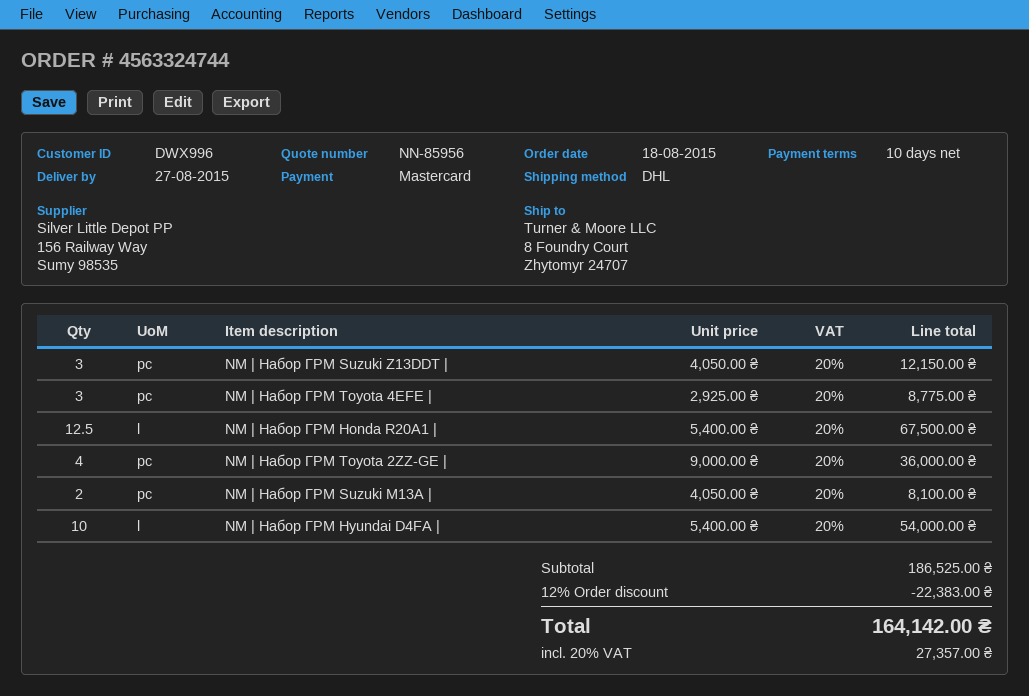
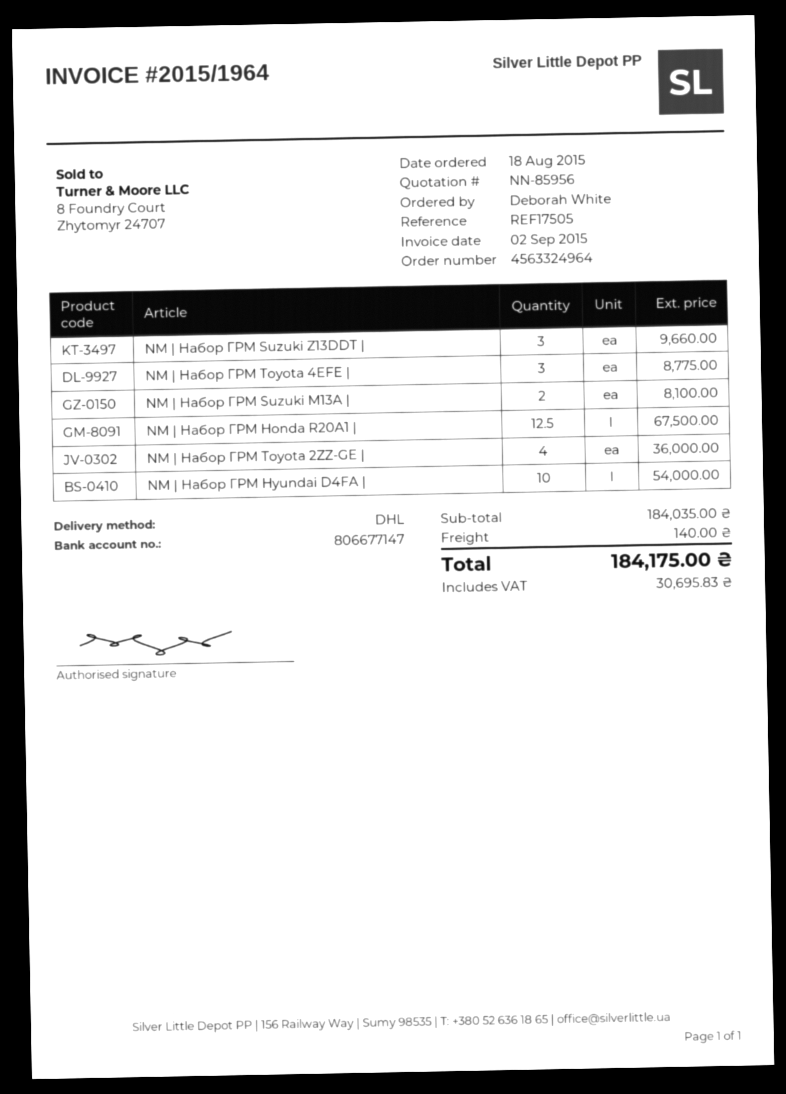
order number: 4563324744 -> 4563324964
NM | Набор ГРМ Suzuki Z13DDT |: 3 for 12150.00 -> 3 for 9660.00
subtotal: 186525.00 -> 184035.00
discount: 12% = 22383.00 -> none
shipping: none -> 140.00
tax: 27357.00 -> 30695.83
total: 164142.00 -> 184175.00

